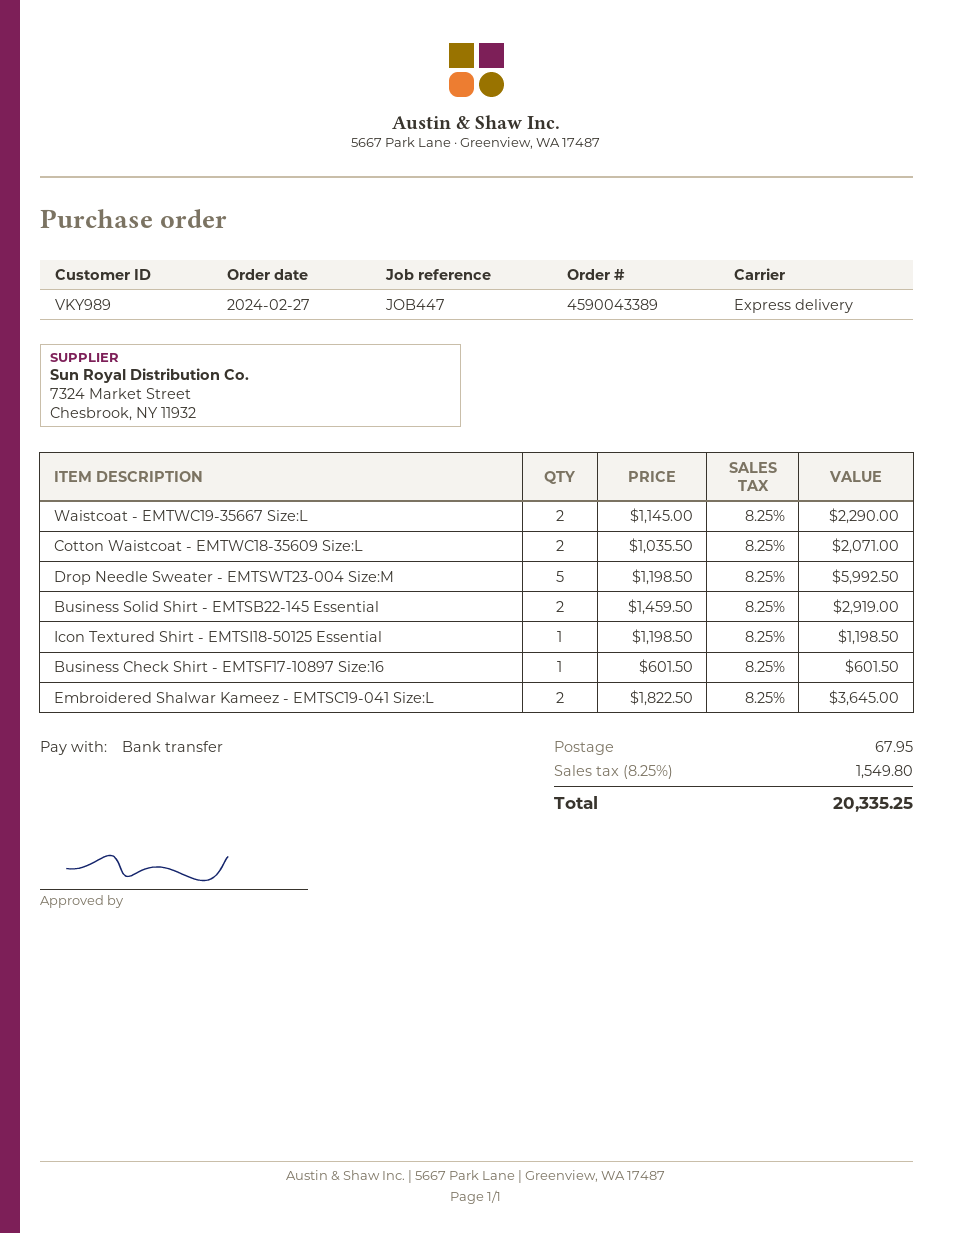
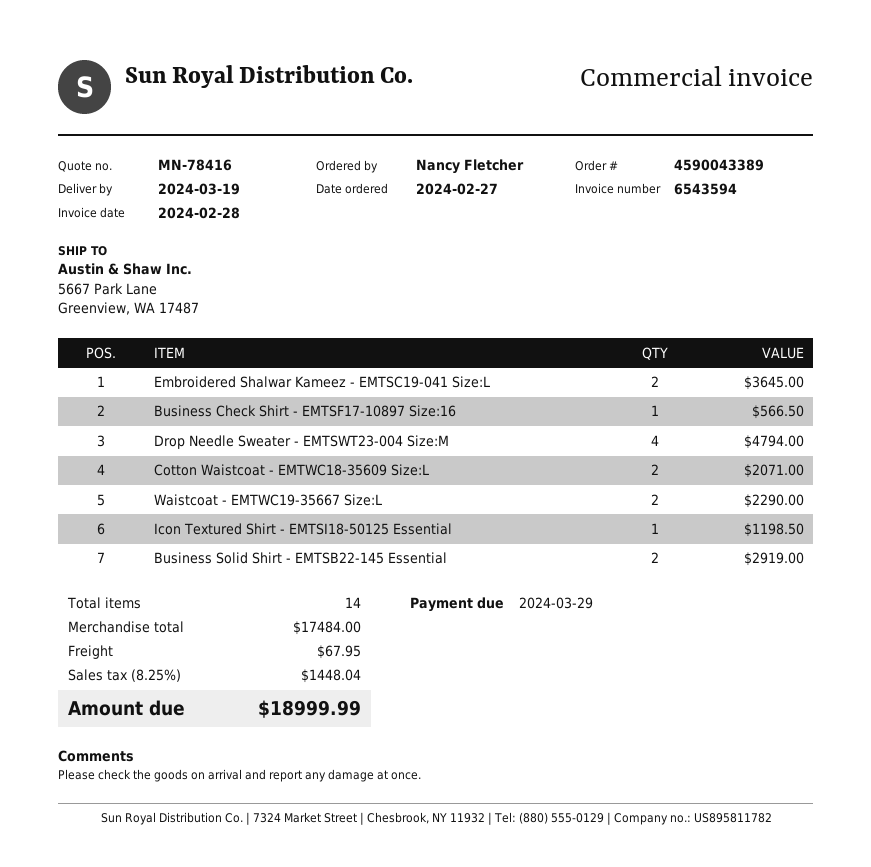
Drop Needle Sweater - EMTSWT23-004 Size:M: 5 for 5992.50 -> 4 for 4794.00
Business Check Shirt - EMTSF17-10897 Size:16: 1 for 601.50 -> 1 for 566.50
tax: 8.25% = 1549.80 -> 8.25% = 1448.04
total: 20335.25 -> 18999.99

